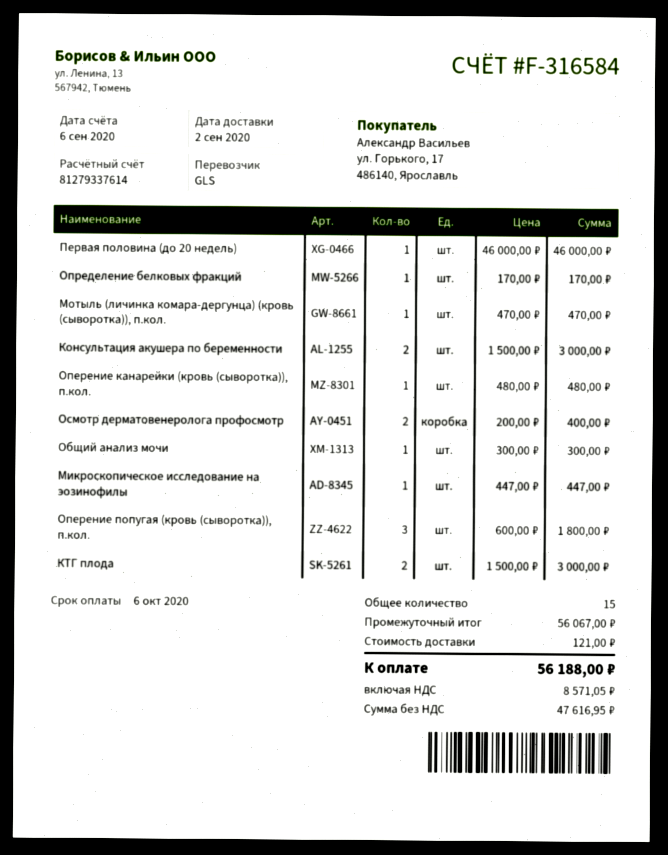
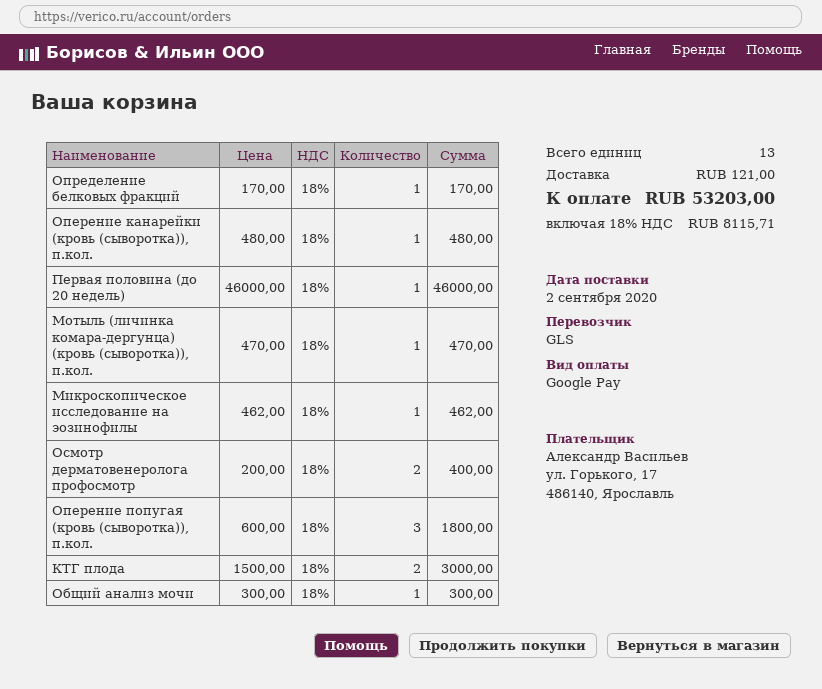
Консультация акушера по беременности: 2 x 1500.00 = 3000.00 -> none
Микроскопическое исследование на эозинофилы: 1 x 447.00 = 447.00 -> 1 x 462.00 = 462.00
total quantity: 15 -> 13
tax: 8571.05 -> 8115.71
total: 56188.00 -> 53203.00

